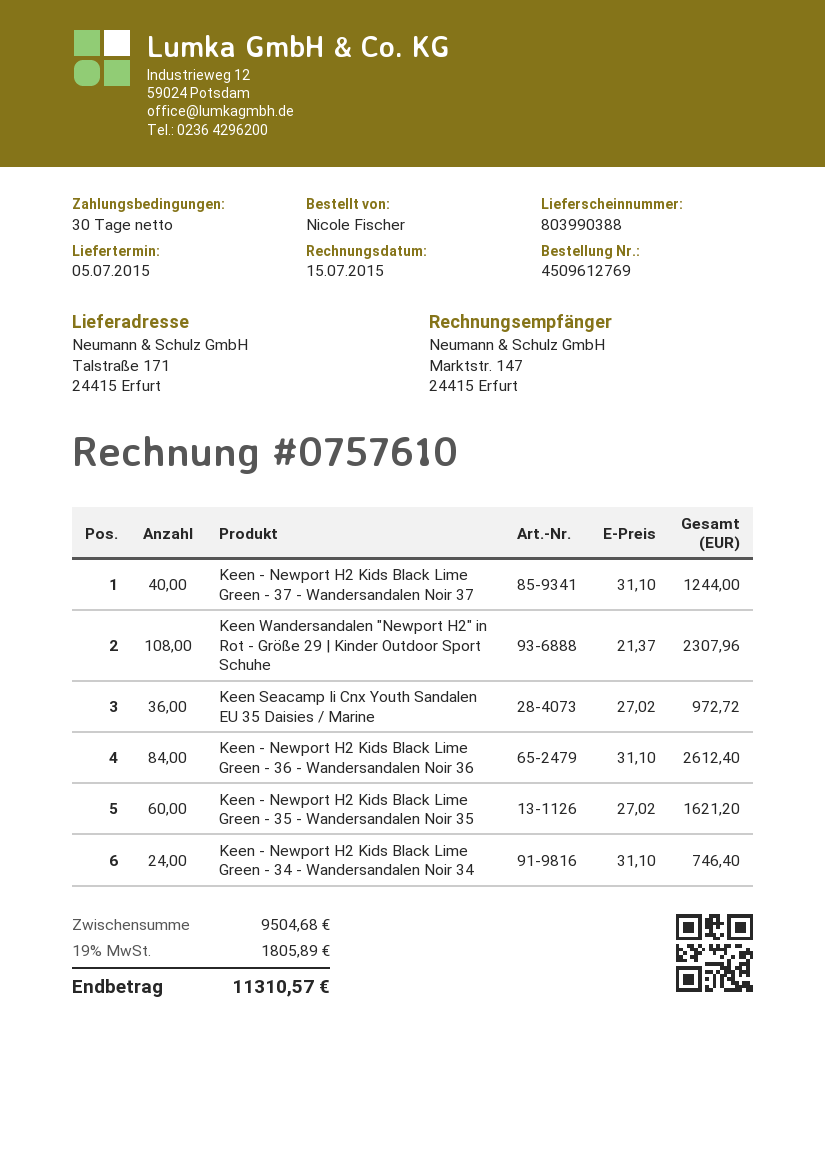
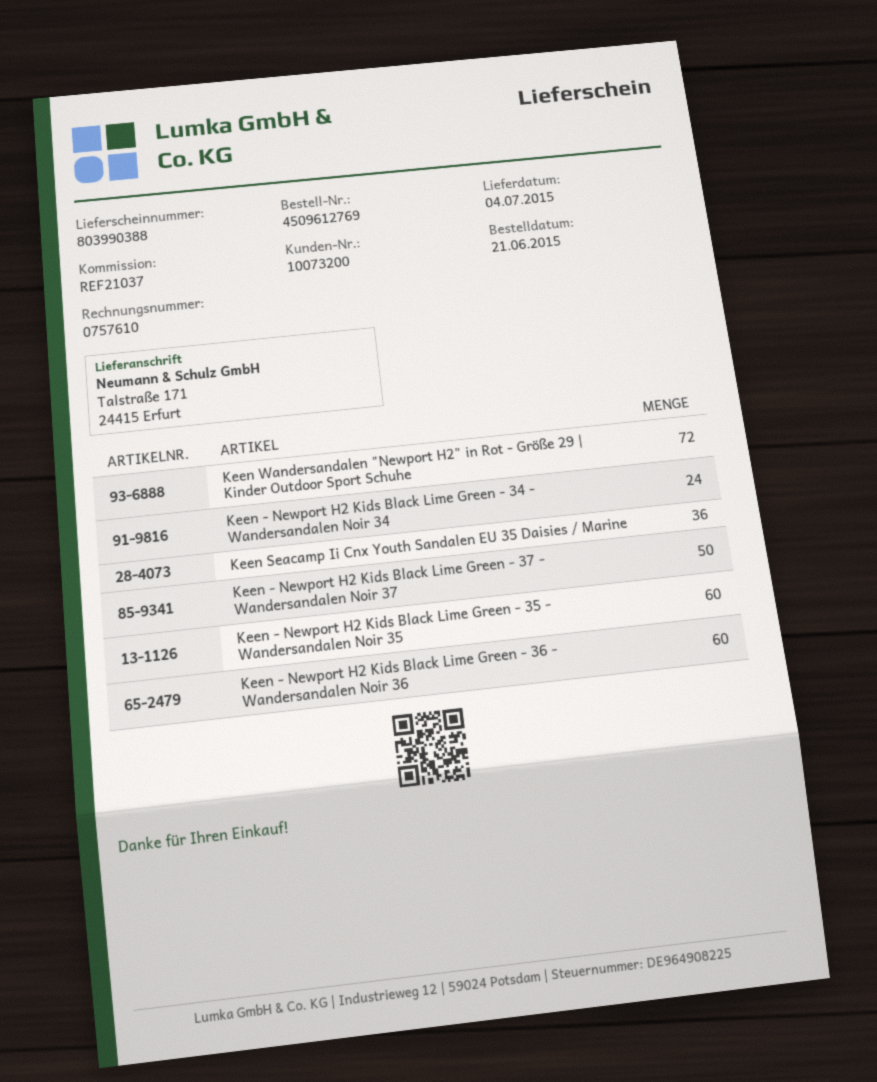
delivery date: 2015-07-05 -> 2015-07-04
Keen - Newport H2 Kids Black Lime Green - 37 - Wandersandalen Noir 37: 40 -> 50
Keen Wandersandalen "Newport H2" in Rot - Größe 29 | Kinder Outdoor Sport Schuhe: 108 -> 72
Keen - Newport H2 Kids Black Lime Green - 36 - Wandersandalen Noir 36: 84 -> 60

